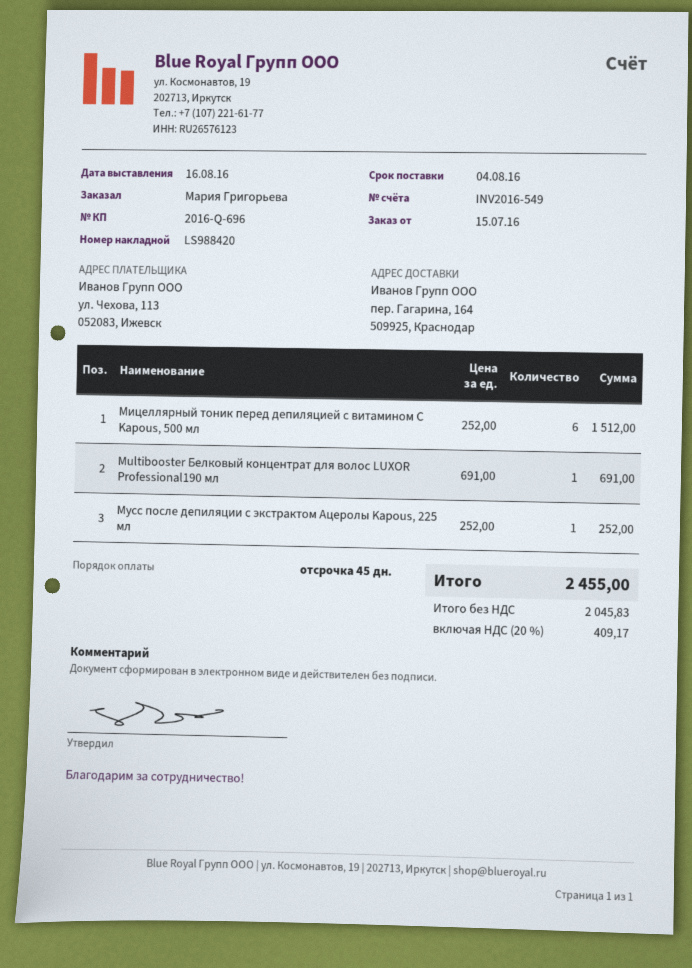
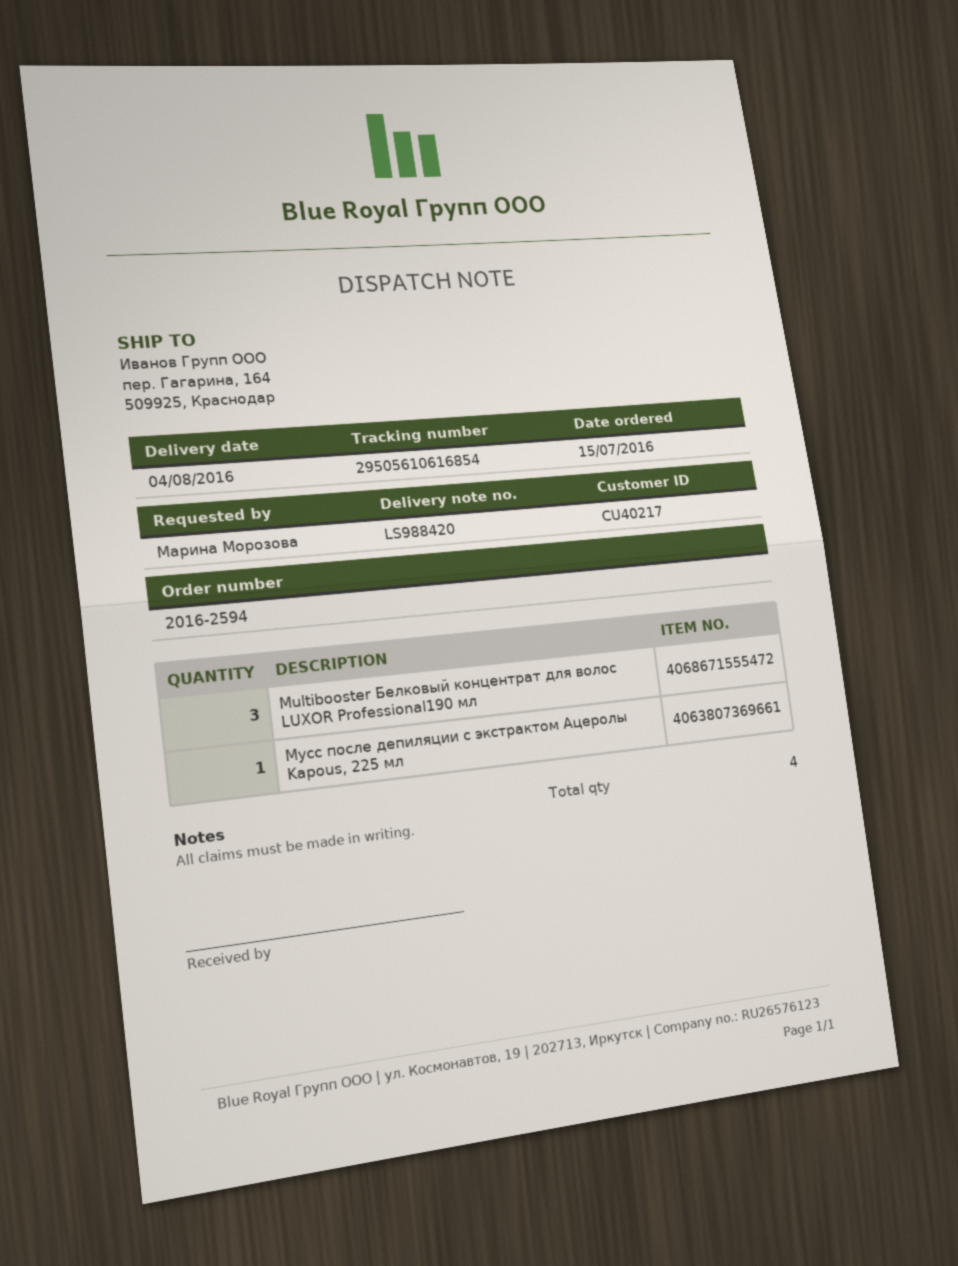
ordered by: Мария Григорьева -> Марина Морозова
Мицеллярный тоник перед депиляцией с витамином С Kapous, 500 мл: 6 -> none
Multibooster Белковый концентрат для волос LUXOR Professional190 мл: 1 -> 3

